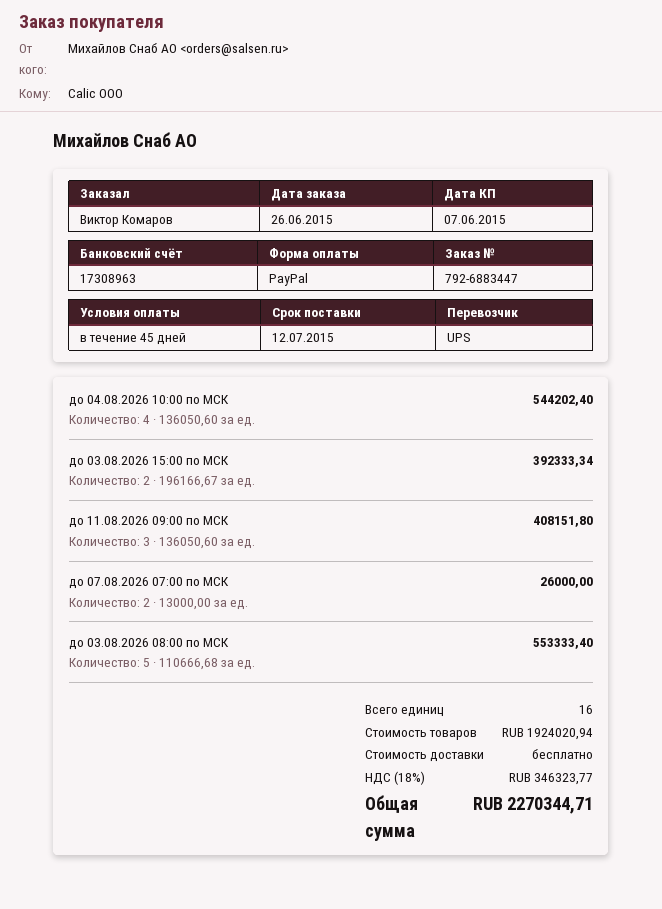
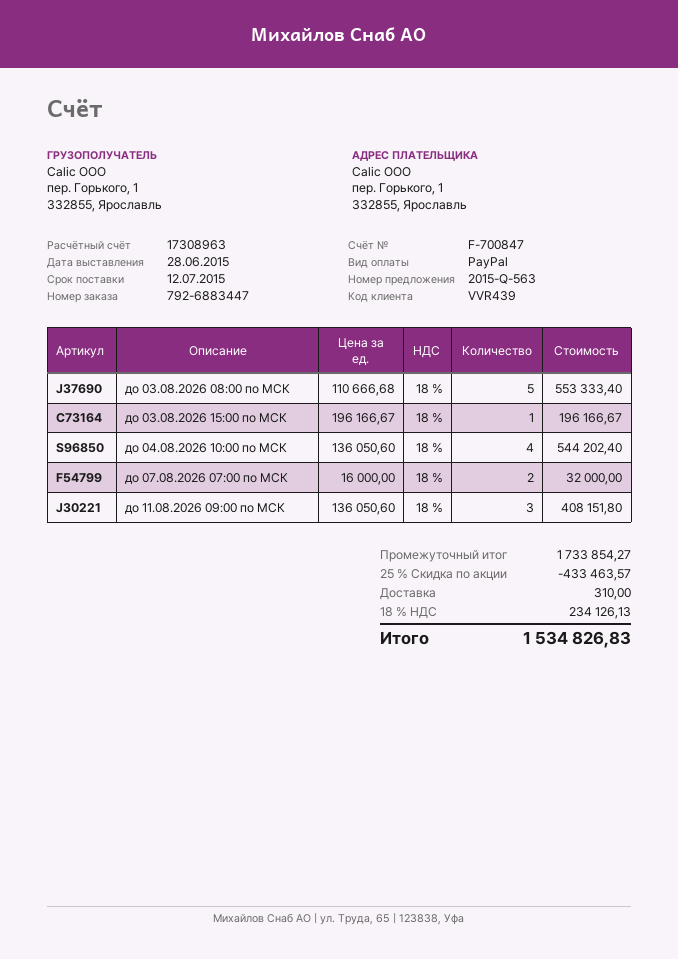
до 03.08.2026 15:00 по МСК: 2 x 196166.67 = 392333.34 -> 1 x 196166.67 = 196166.67
до 07.08.2026 07:00 по МСК: 2 x 13000.00 = 26000.00 -> 2 x 16000.00 = 32000.00
subtotal: 1924020.94 -> 1733854.27
discount: none -> 25% = 433463.57
shipping: 0.00 -> 310.00
tax: 18% = 346323.77 -> 18% = 234126.13
total: 2270344.71 -> 1534826.83

